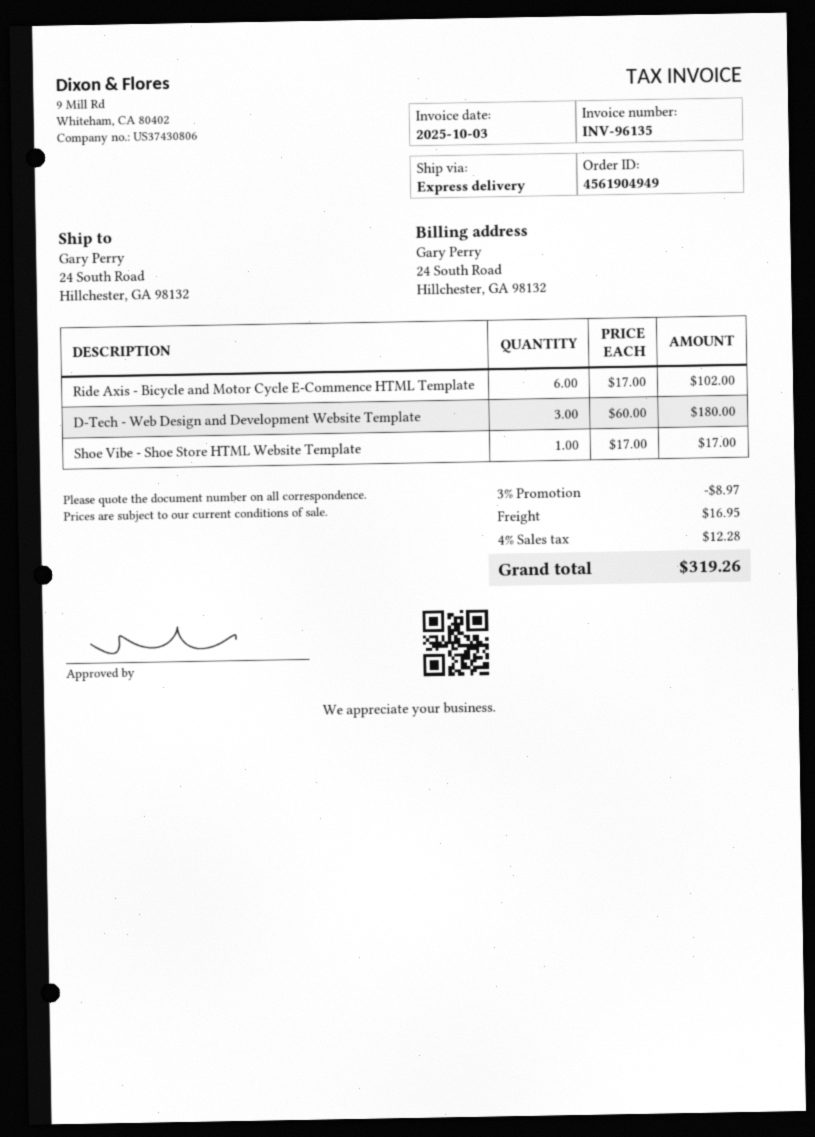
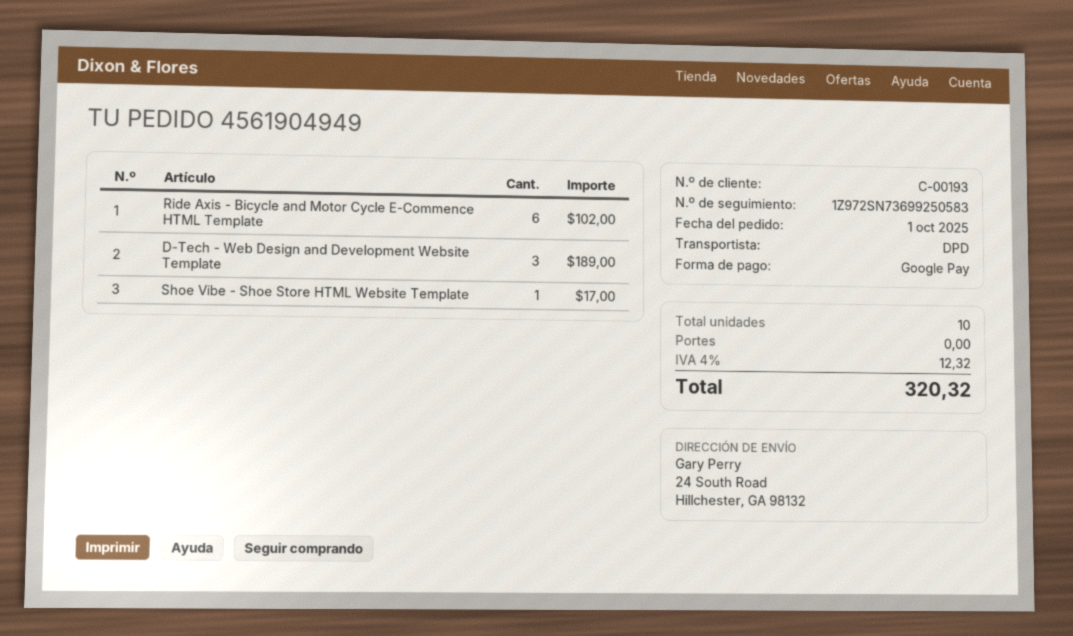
shipping method: express -> DPD
D-Tech - Web Design and Development Website Template: 3 for 180.00 -> 3 for 189.00
discount: 3% = 8.97 -> none
shipping: 16.95 -> 0.00
tax: 4% = 12.28 -> 4% = 12.32
total: 319.26 -> 320.32

